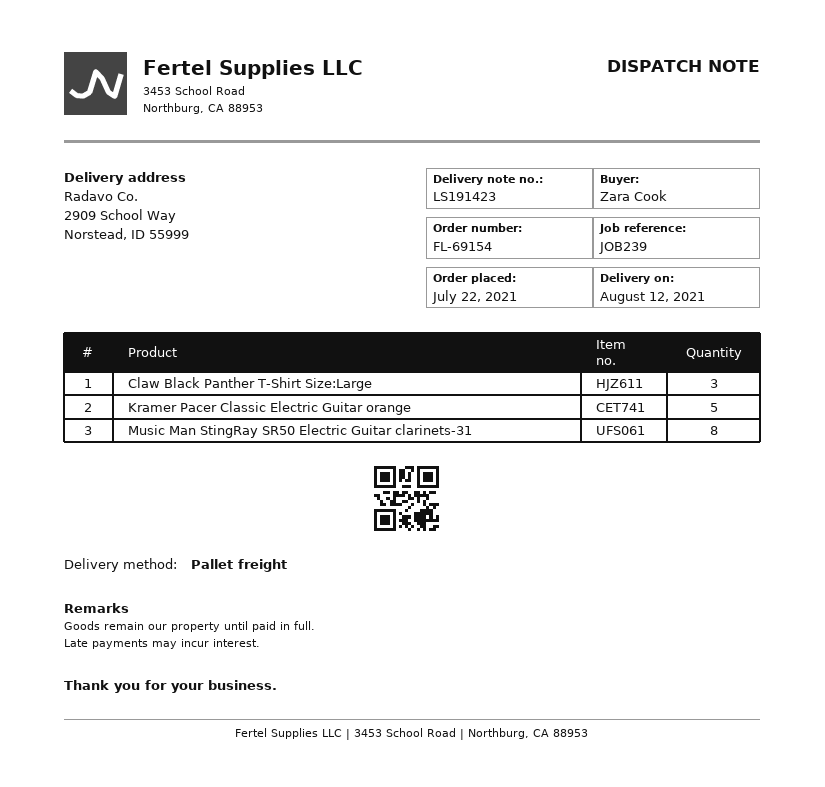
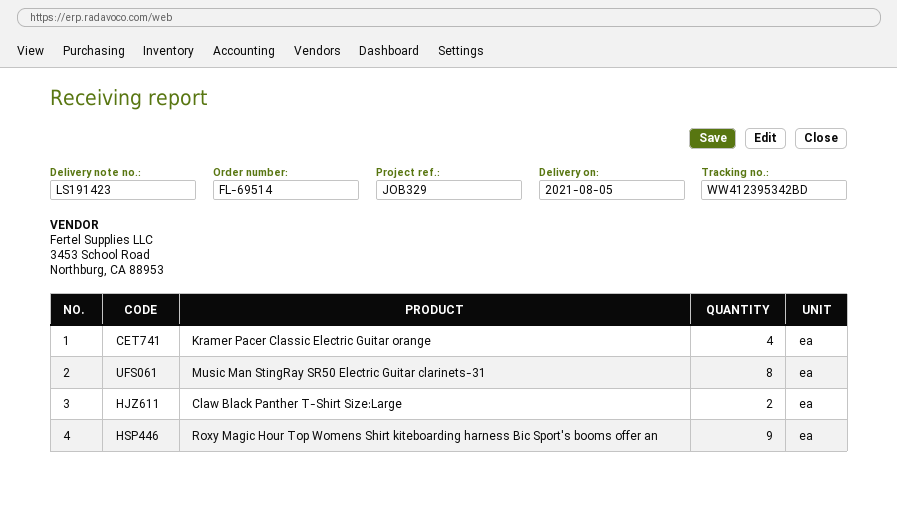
order number: FL-69154 -> FL-69514
delivery date: 2021-08-12 -> 2021-08-05
reference: JOB239 -> JOB329
Claw Black Panther T-Shirt Size:Large: 3 -> 2
Kramer Pacer Classic Electric Guitar orange: 5 -> 4
Roxy Magic Hour Top Womens Shirt kiteboarding harness Bic Sport's booms offer an: none -> 9

